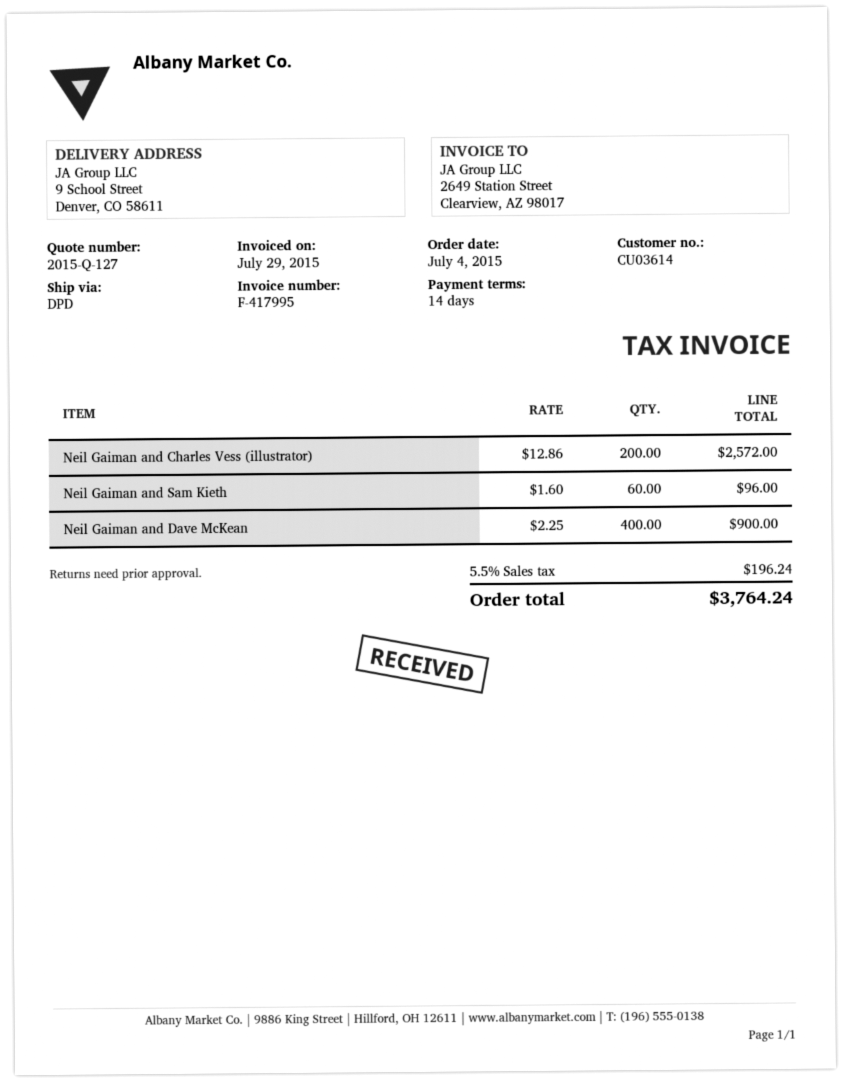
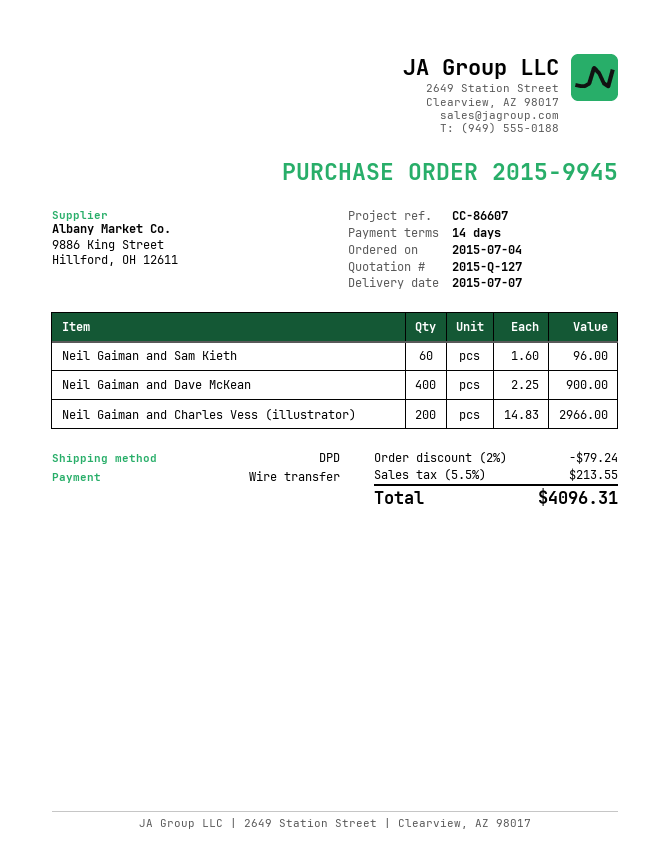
Neil Gaiman and Charles Vess (illustrator): 200 x 12.86 = 2572.00 -> 200 x 14.83 = 2966.00
discount: none -> 2% = 79.24
tax: 5.5% = 196.24 -> 5.5% = 213.55
total: 3764.24 -> 4096.31

